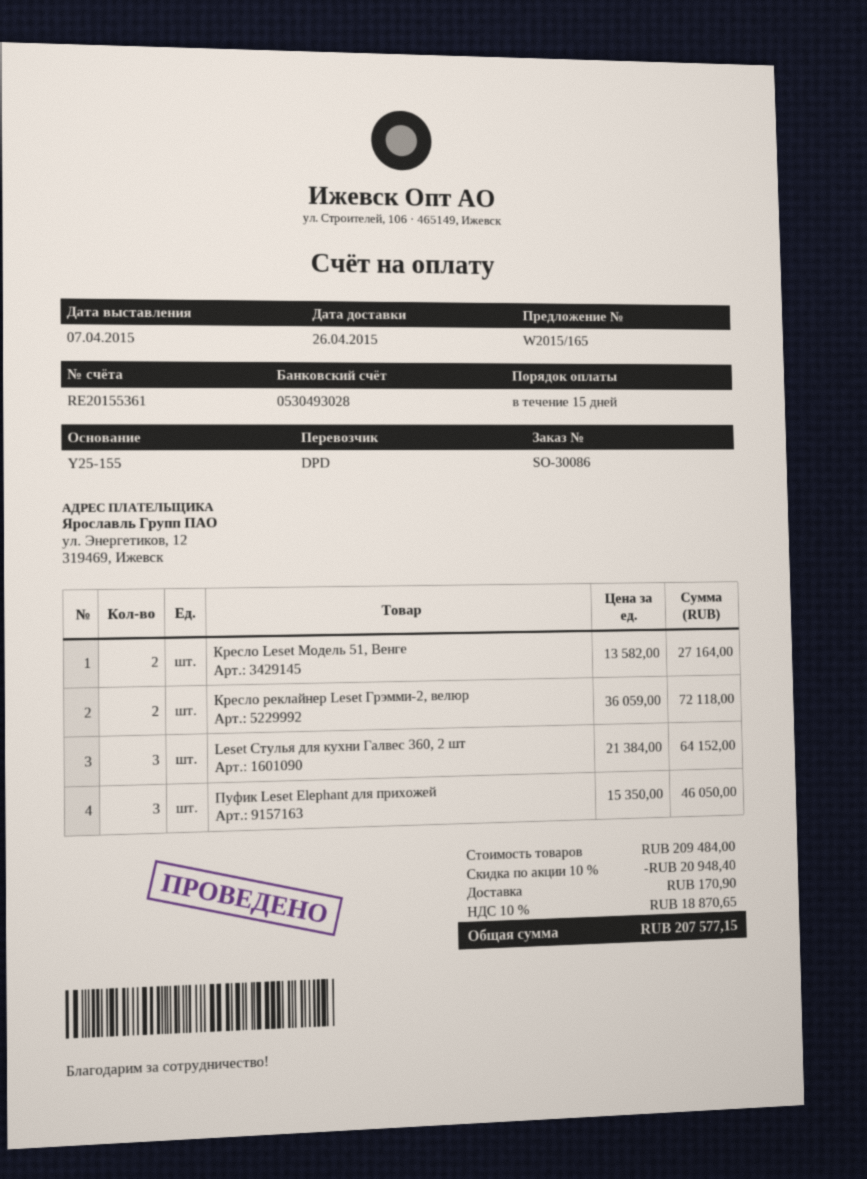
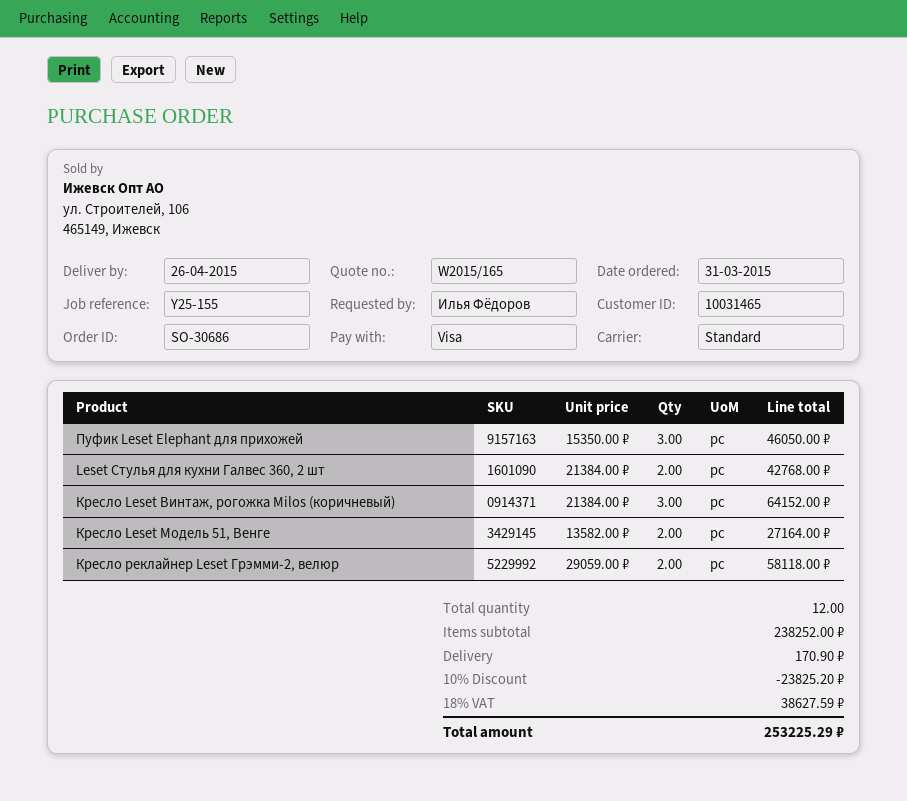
order number: SO-30086 -> SO-30686
shipping method: DPD -> standard
Кресло реклайнер Leset Грэмми-2, велюр: 2 x 36059.00 = 72118.00 -> 2 x 29059.00 = 58118.00
Leset Стулья для кухни Галвес 360, 2 шт: 3 x 21384.00 = 64152.00 -> 2 x 21384.00 = 42768.00
Кресло Leset Винтаж, рогожка Milos (коричневый): none -> 3 x 21384.00 = 64152.00
subtotal: 209484.00 -> 238252.00
discount: 10% = 20948.40 -> 10% = 23825.20
tax: 10% = 18870.65 -> 18% = 38627.59
total: 207577.15 -> 253225.29

